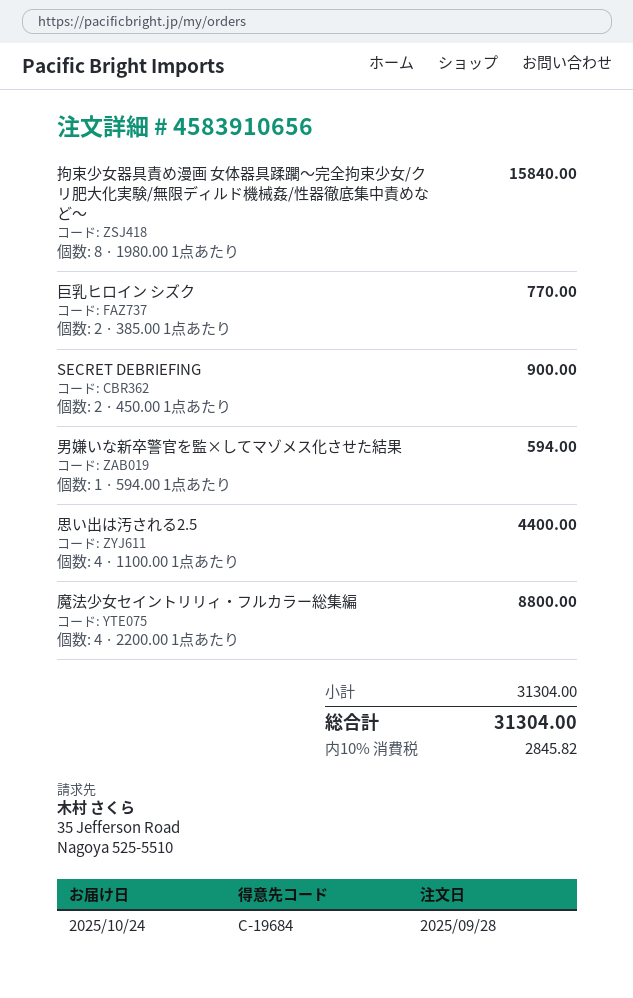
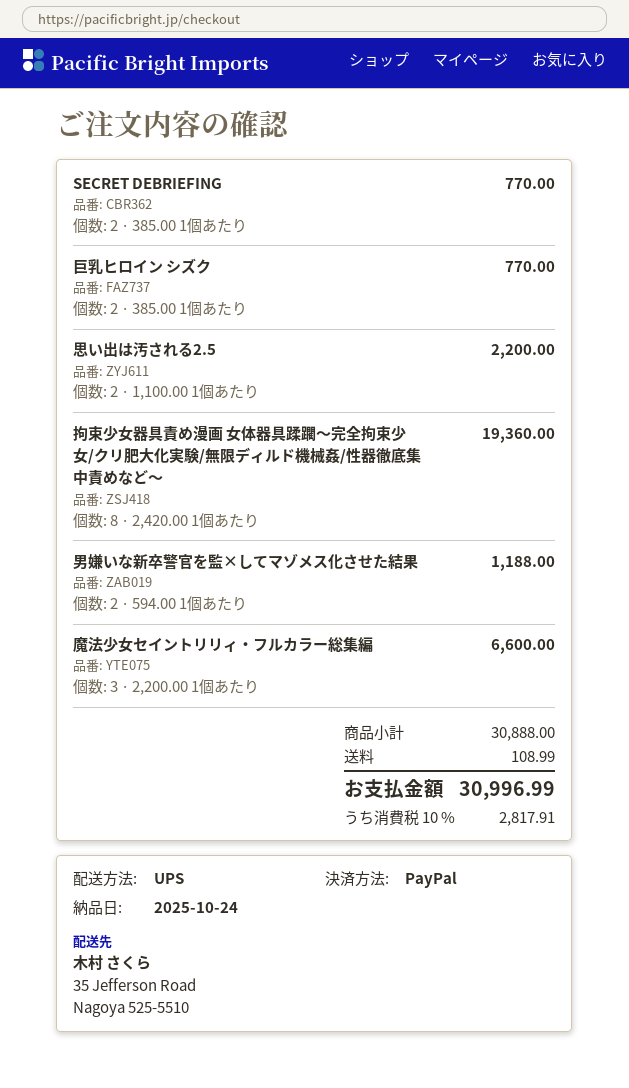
拘束少女器具責め漫画 女体器具蹂躙〜完全拘束少女/クリ肥大化実験/無限ディルド機械姦/性器徹底集中責めなど〜: 8 x 1980.00 = 15840.00 -> 8 x 2420.00 = 19360.00
SECRET DEBRIEFING: 2 x 450.00 = 900.00 -> 2 x 385.00 = 770.00
男嫌いな新卒警官を監×してマゾメス化させた結果: 1 x 594.00 = 594.00 -> 2 x 594.00 = 1188.00
思い出は汚される2.5: 4 x 1100.00 = 4400.00 -> 2 x 1100.00 = 2200.00
魔法少女セイントリリィ・フルカラー総集編: 4 x 2200.00 = 8800.00 -> 3 x 2200.00 = 6600.00
subtotal: 31304.00 -> 30888.00
shipping: none -> 108.99
tax: 10% = 2845.82 -> 10% = 2817.91
total: 31304.00 -> 30996.99

